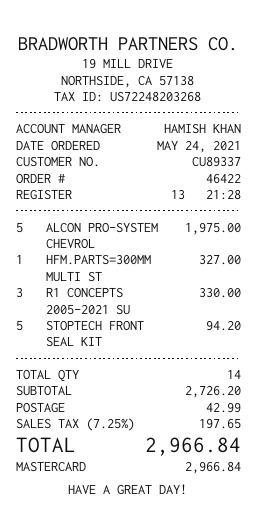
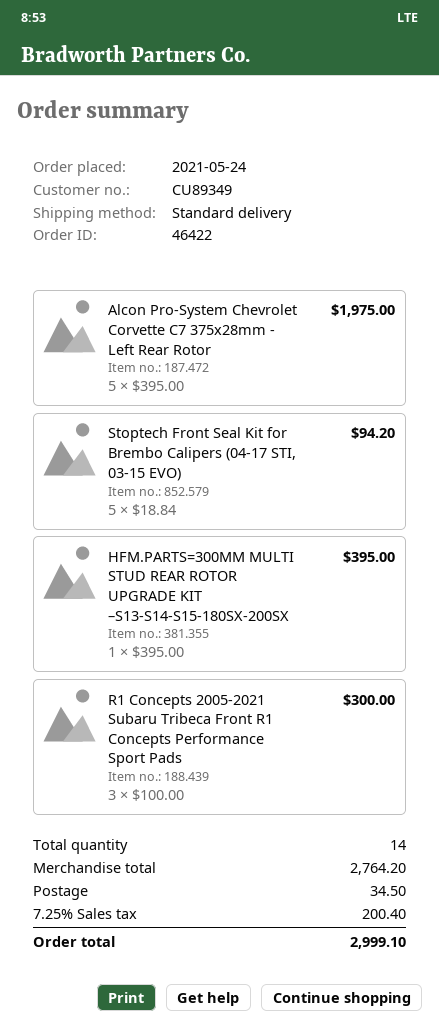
customer number: CU89337 -> CU89349
HFM.PARTS=300MM MULTI ST: 1 for 327.00 -> 1 for 395.00
R1 CONCEPTS 2005-2021 SU: 3 for 330.00 -> 3 for 300.00
subtotal: 2726.20 -> 2764.20
shipping: 42.99 -> 34.50
tax: 7.25% = 197.65 -> 7.25% = 200.40
total: 2966.84 -> 2999.10

